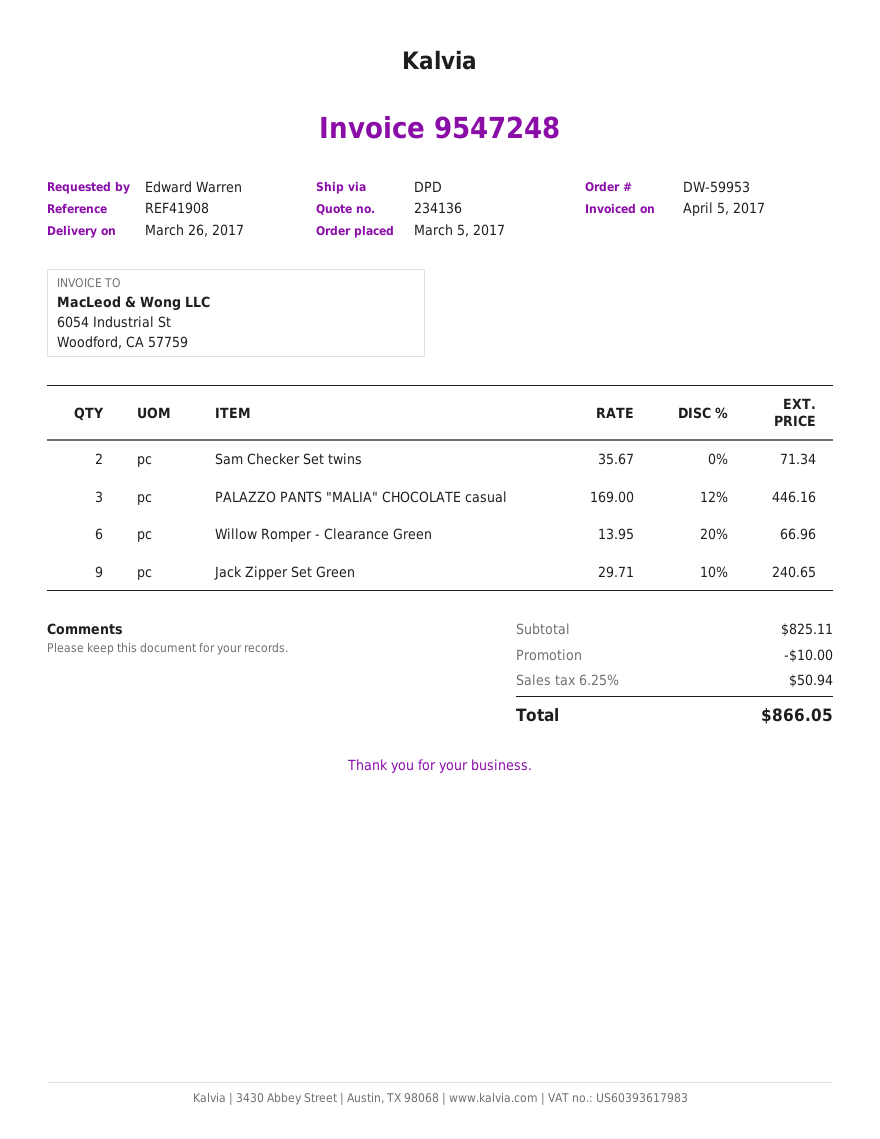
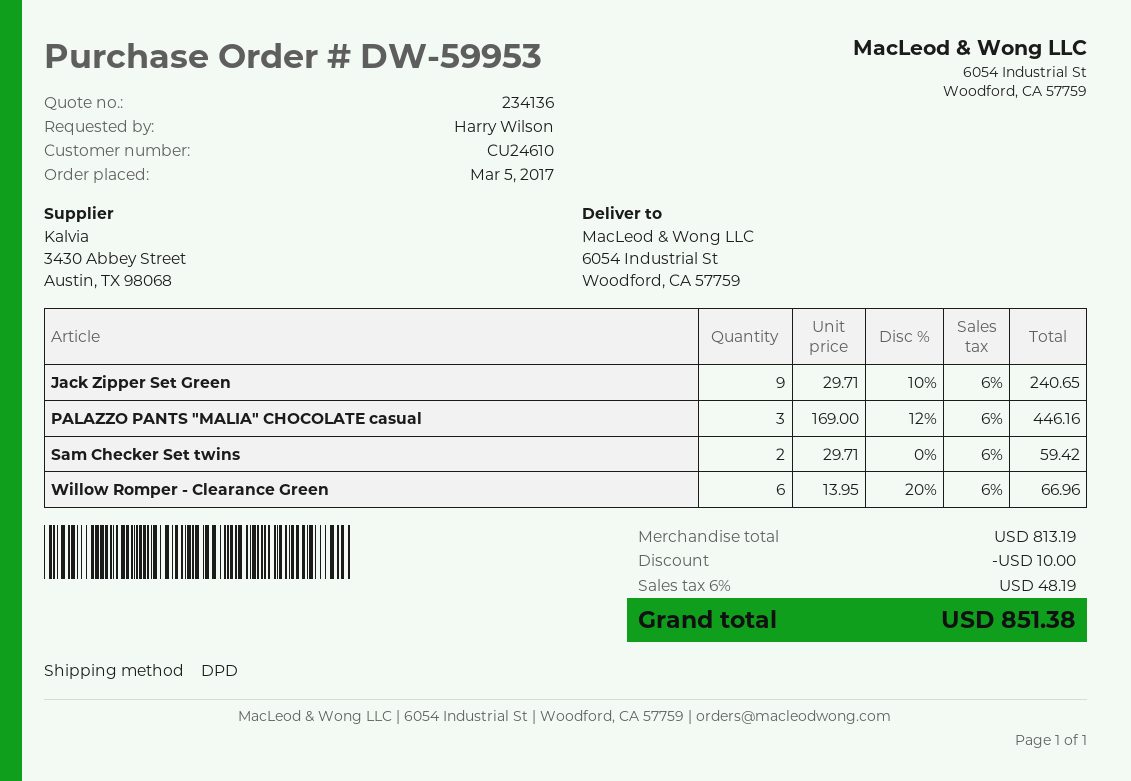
ordered by: Edward Warren -> Harry Wilson
Sam Checker Set twins: 2 x 35.67 = 71.34 -> 2 x 29.71 = 59.42
subtotal: 825.11 -> 813.19
tax: 6.25% = 50.94 -> 6% = 48.19
total: 866.05 -> 851.38

